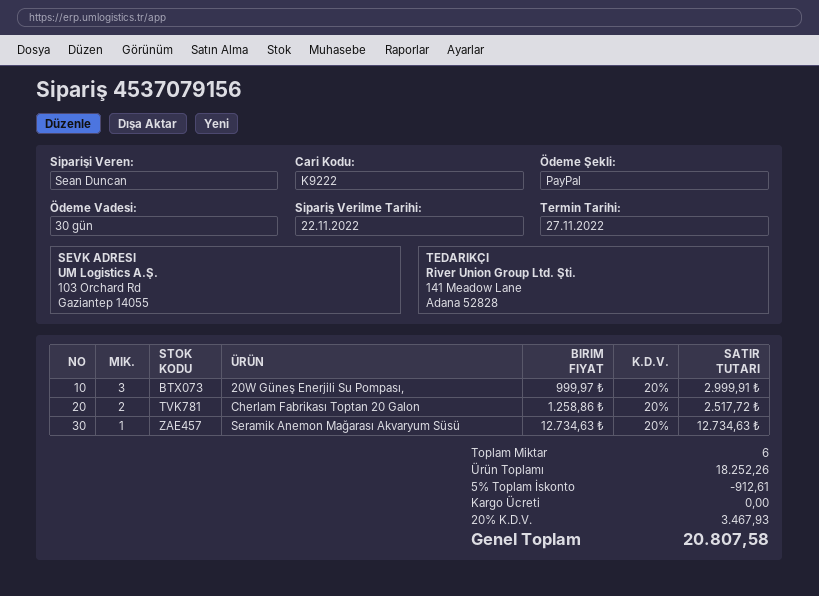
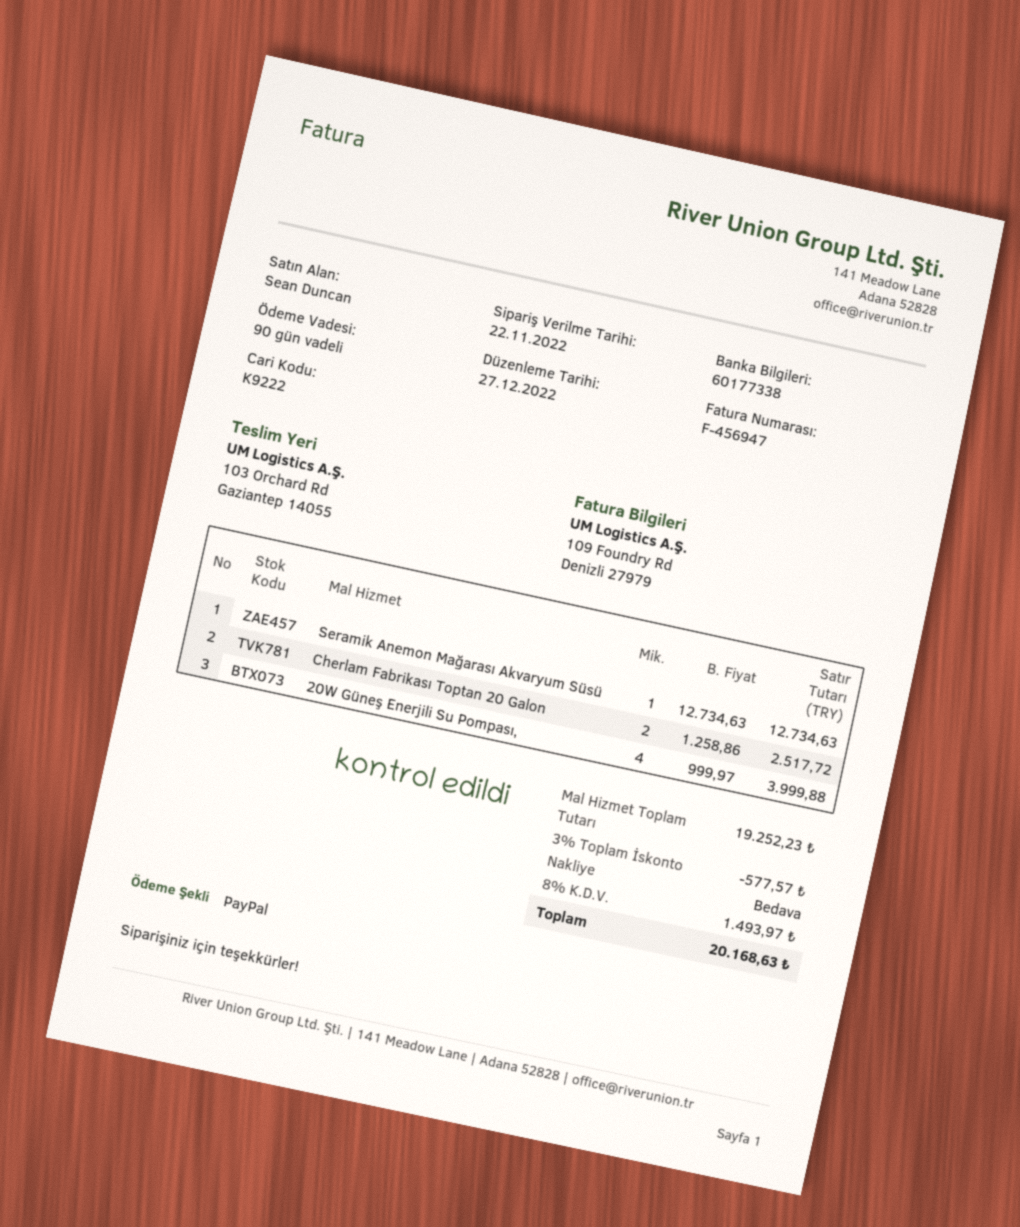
payment terms: 30 days -> 90 days
20W Güneş Enerjili Su Pompası,: 3 x 999.97 = 2999.91 -> 4 x 999.97 = 3999.88
subtotal: 18252.26 -> 19252.23
discount: 5% = 912.61 -> 3% = 577.57
tax: 20% = 3467.93 -> 8% = 1493.97
total: 20807.58 -> 20168.63

